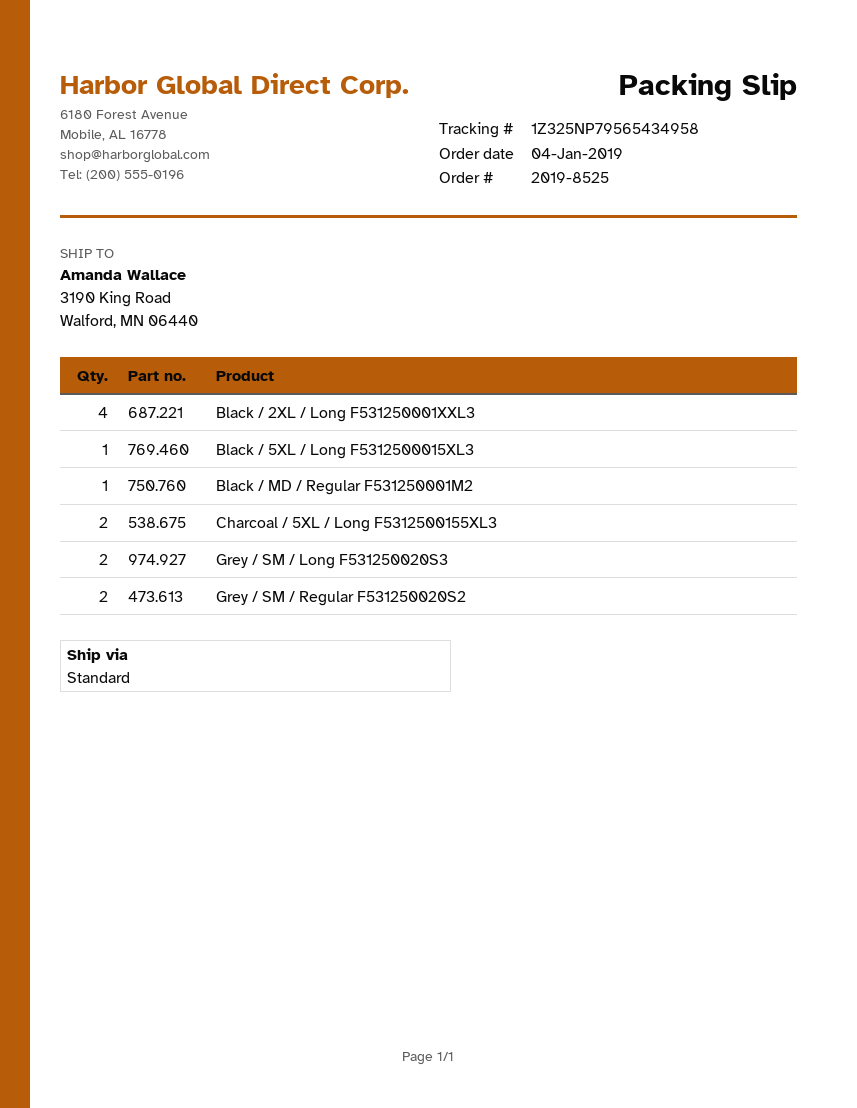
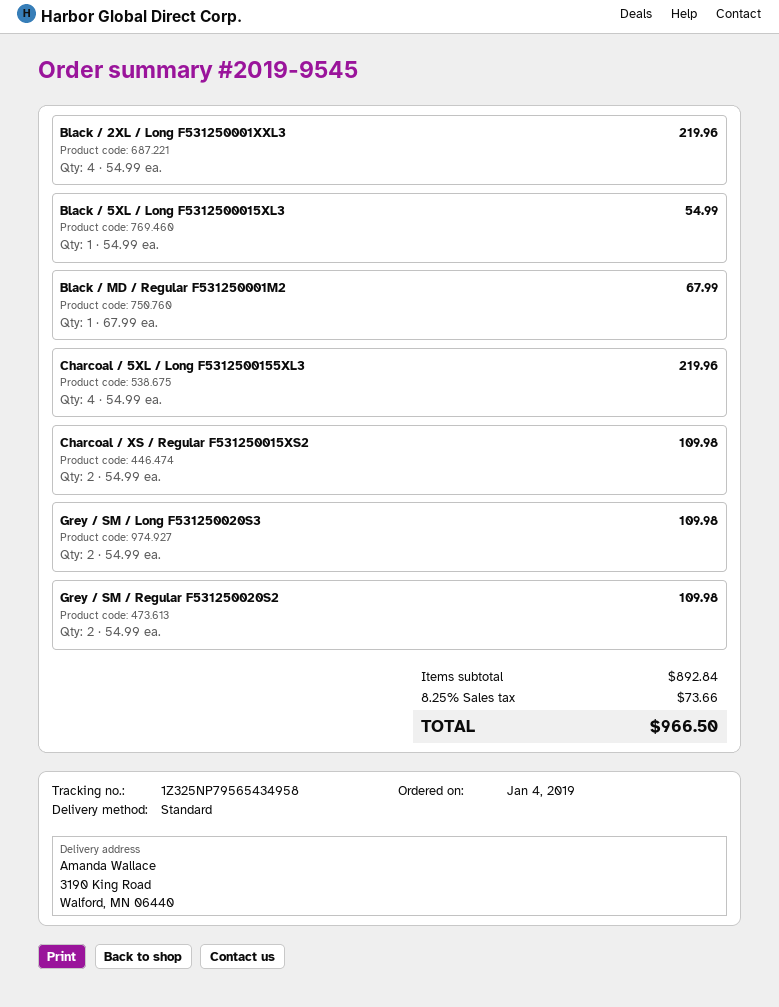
order number: 2019-8525 -> 2019-9545
Charcoal / 5XL / Long F5312500155XL3: 2 -> 4
Charcoal / XS / Regular F531250015XS2: none -> 2

